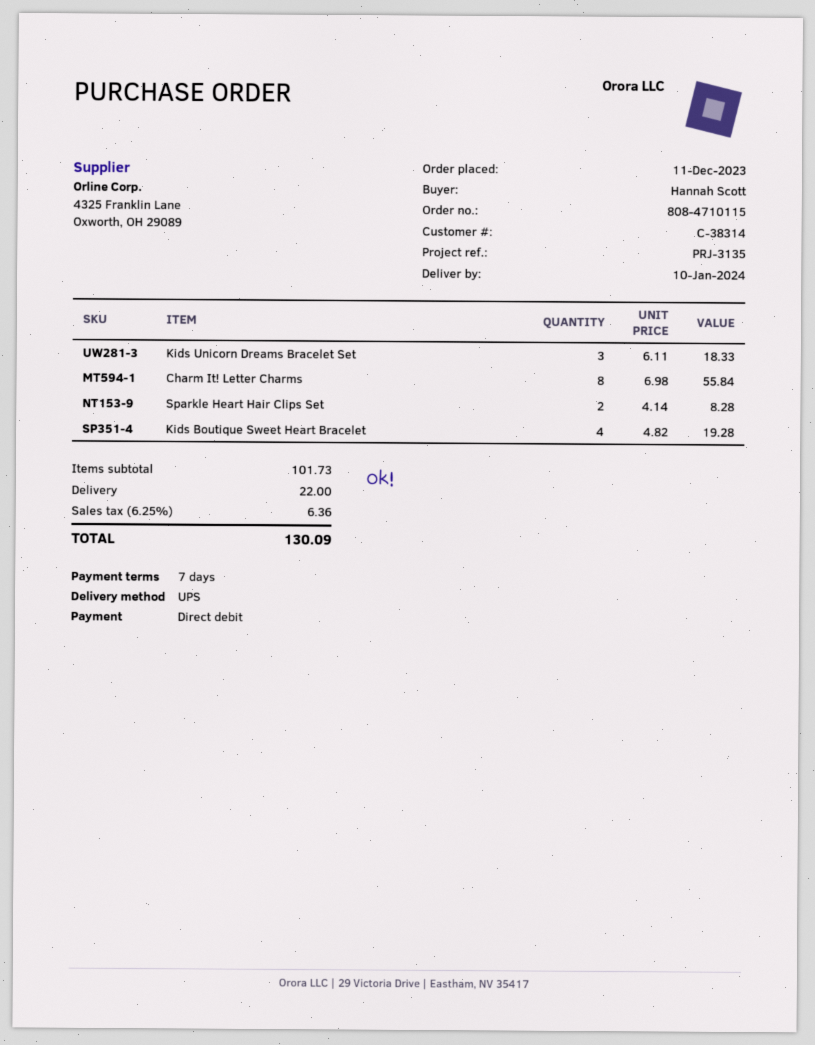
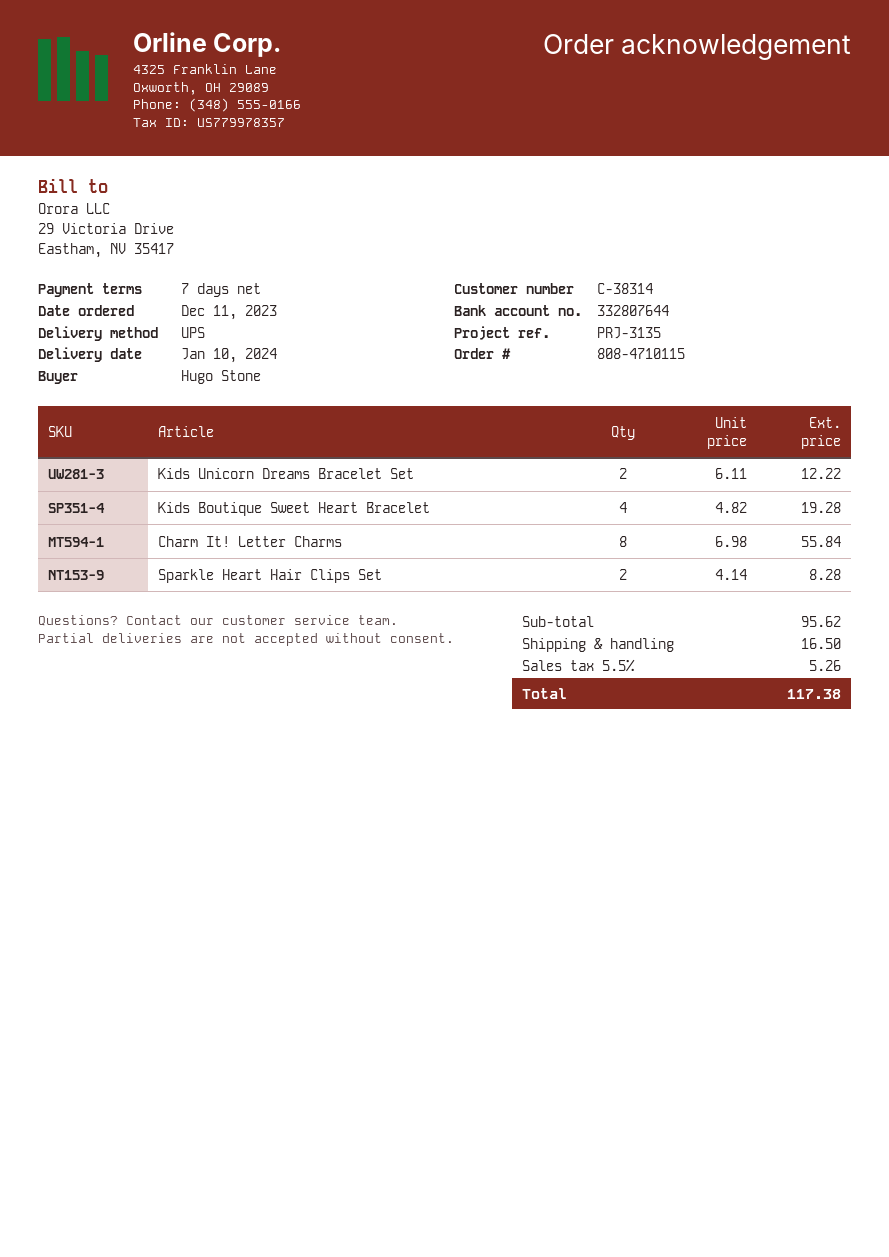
ordered by: Hannah Scott -> Hugo Stone
Kids Unicorn Dreams Bracelet Set: 3 x 6.11 = 18.33 -> 2 x 6.11 = 12.22
subtotal: 101.73 -> 95.62
shipping: 22.00 -> 16.50
tax: 6.25% = 6.36 -> 5.5% = 5.26
total: 130.09 -> 117.38

